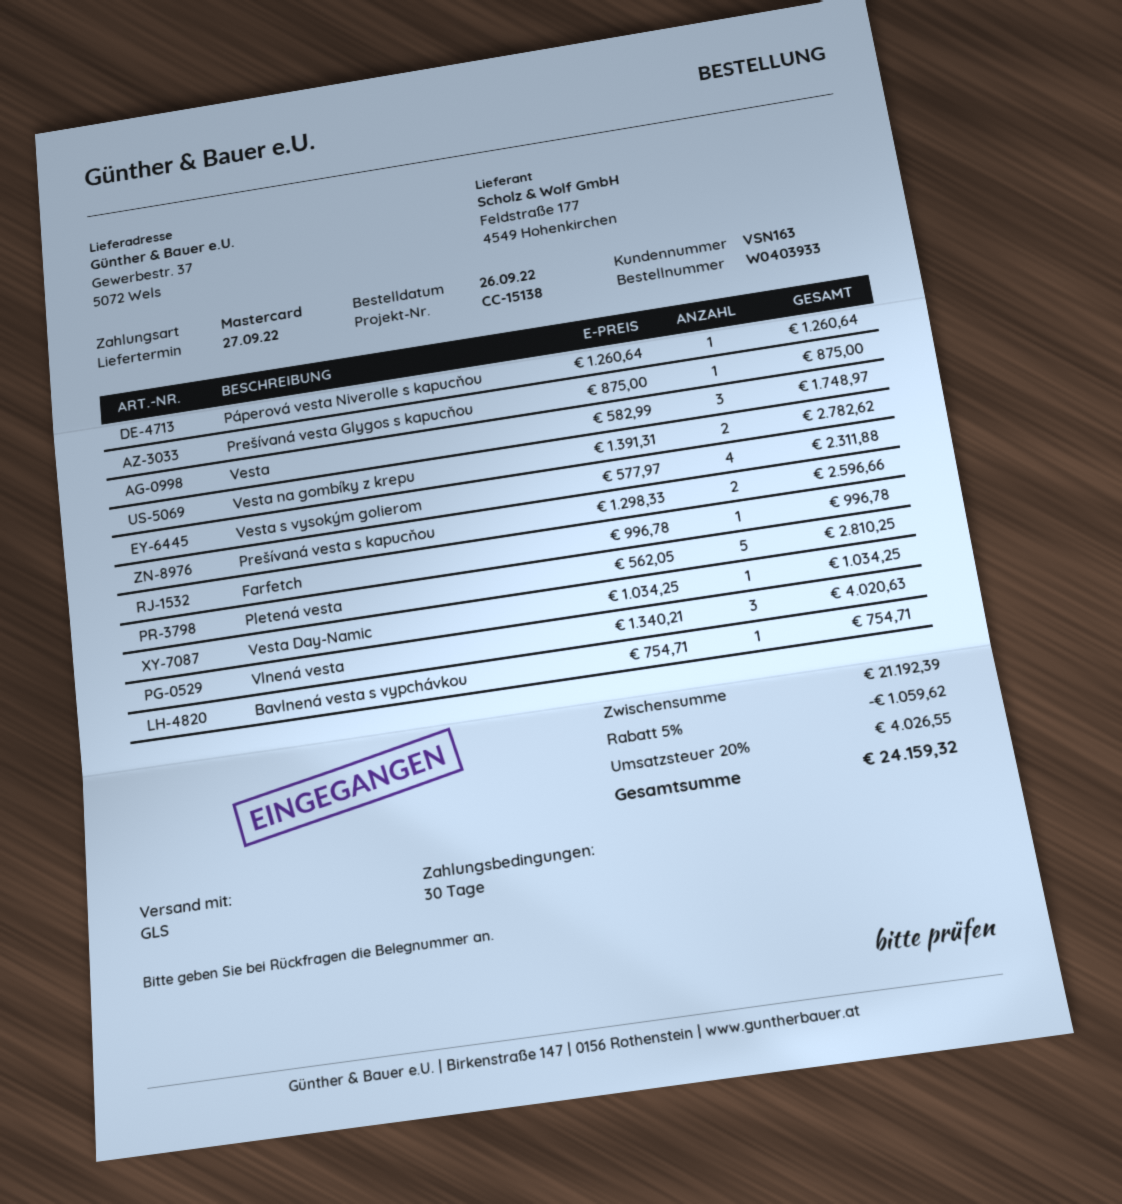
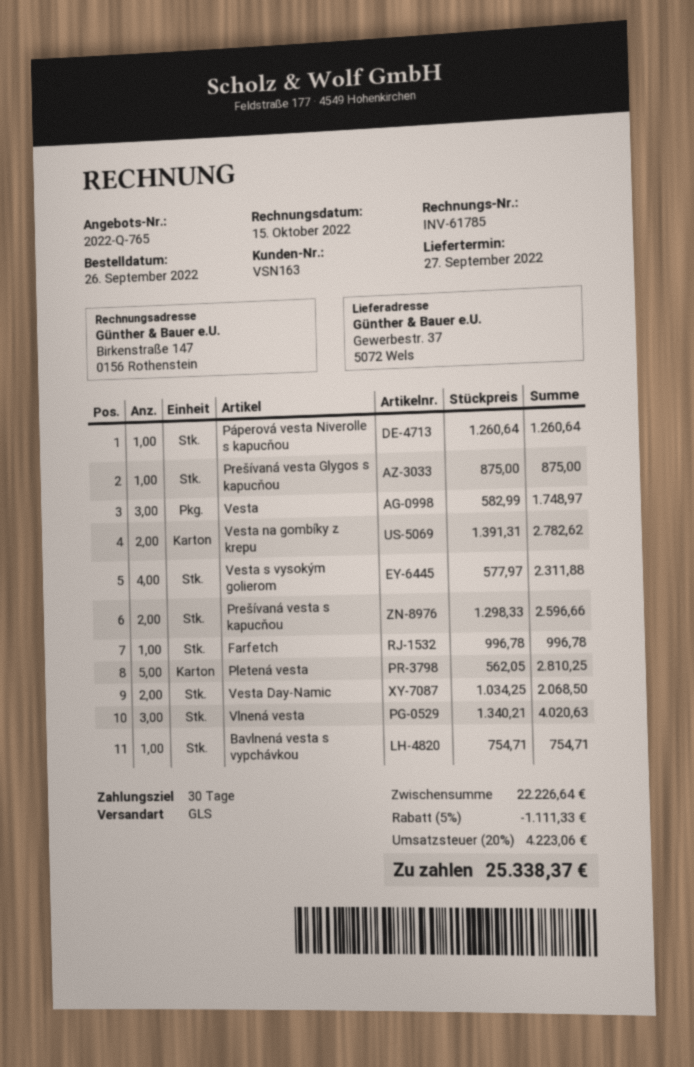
Vesta Day-Namic: 1 x 1034.25 = 1034.25 -> 2 x 1034.25 = 2068.50
subtotal: 21192.39 -> 22226.64
discount: 5% = 1059.62 -> 5% = 1111.33
tax: 20% = 4026.55 -> 20% = 4223.06
total: 24159.32 -> 25338.37

